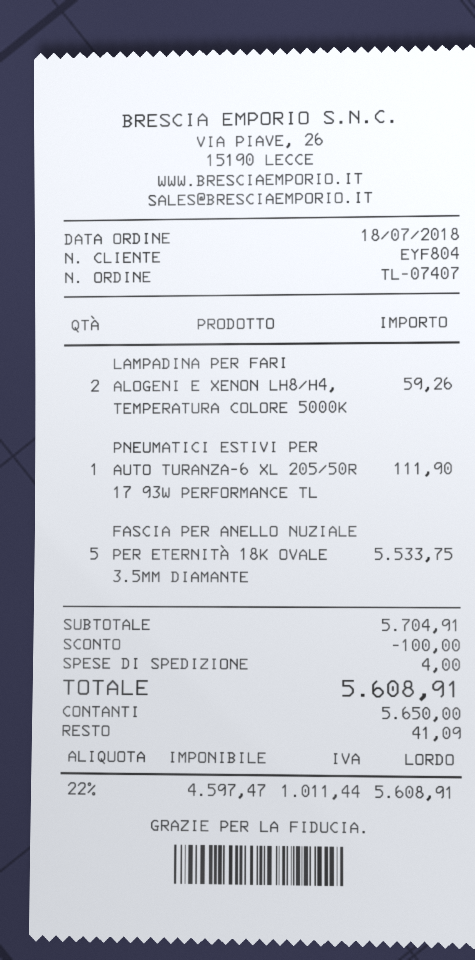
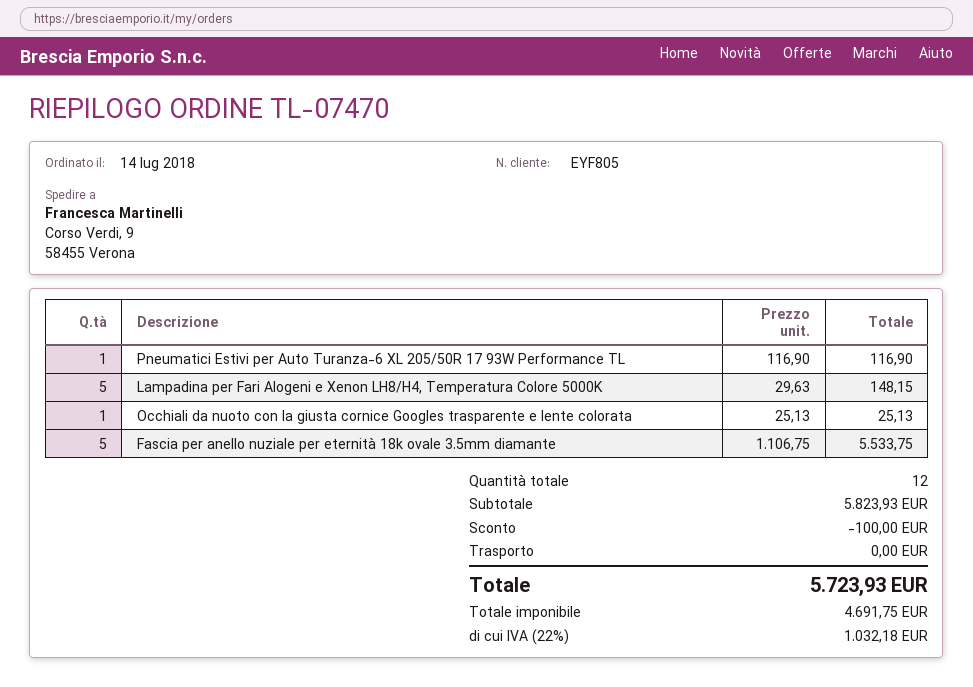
order number: TL-07407 -> TL-07470
order date: 2018-07-18 -> 2018-07-14
customer number: EYF804 -> EYF805
LAMPADINA PER FARI ALOGENI E XENON LH8/H4, TEMPERATURA COLORE 5000K: 2 for 59.26 -> 5 for 148.15
PNEUMATICI ESTIVI PER AUTO TURANZA-6 XL 205/50R 17 93W PERFORMANCE TL: 1 for 111.90 -> 1 for 116.90
Occhiali da nuoto con la giusta cornice Googles trasparente e lente colorata: none -> 1 for 25.13
subtotal: 5704.91 -> 5823.93
shipping: 4.00 -> 0.00
net: 4597.47 -> 4691.75
tax: 22% = 1011.44 -> 22% = 1032.18
total: 5608.91 -> 5723.93

